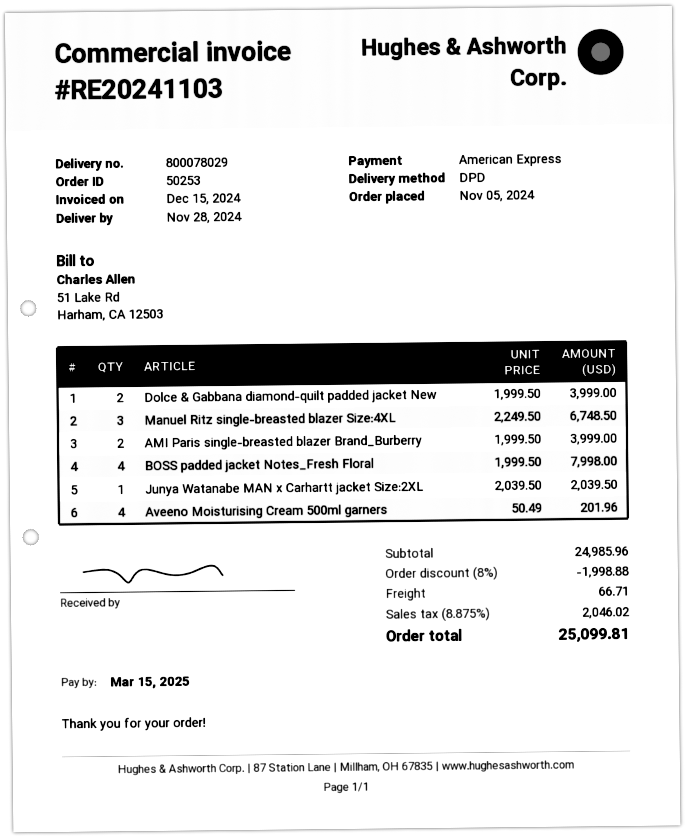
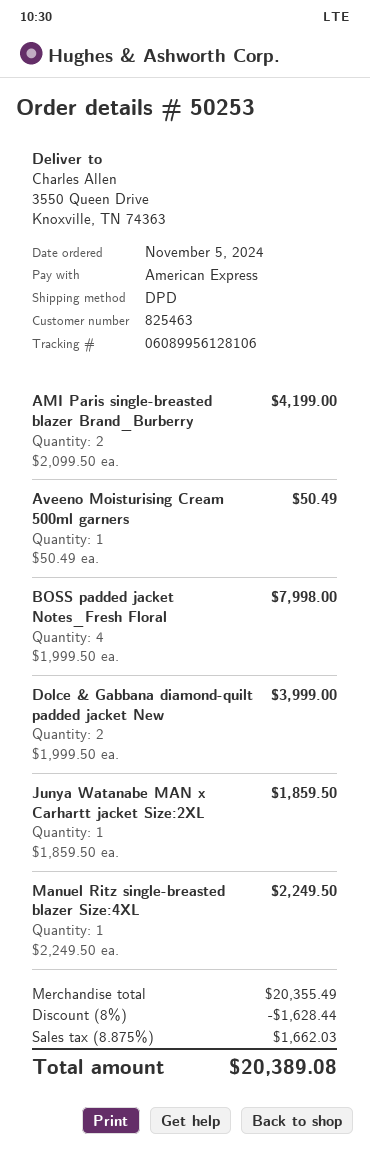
Manuel Ritz single-breasted blazer Size:4XL: 3 x 2249.50 = 6748.50 -> 1 x 2249.50 = 2249.50
AMI Paris single-breasted blazer Brand_Burberry: 2 x 1999.50 = 3999.00 -> 2 x 2099.50 = 4199.00
Junya Watanabe MAN x Carhartt jacket Size:2XL: 1 x 2039.50 = 2039.50 -> 1 x 1859.50 = 1859.50
Aveeno Moisturising Cream 500ml garners: 4 x 50.49 = 201.96 -> 1 x 50.49 = 50.49
subtotal: 24985.96 -> 20355.49
discount: 8% = 1998.88 -> 8% = 1628.44
shipping: 66.71 -> none
tax: 8.875% = 2046.02 -> 8.875% = 1662.03
total: 25099.81 -> 20389.08

